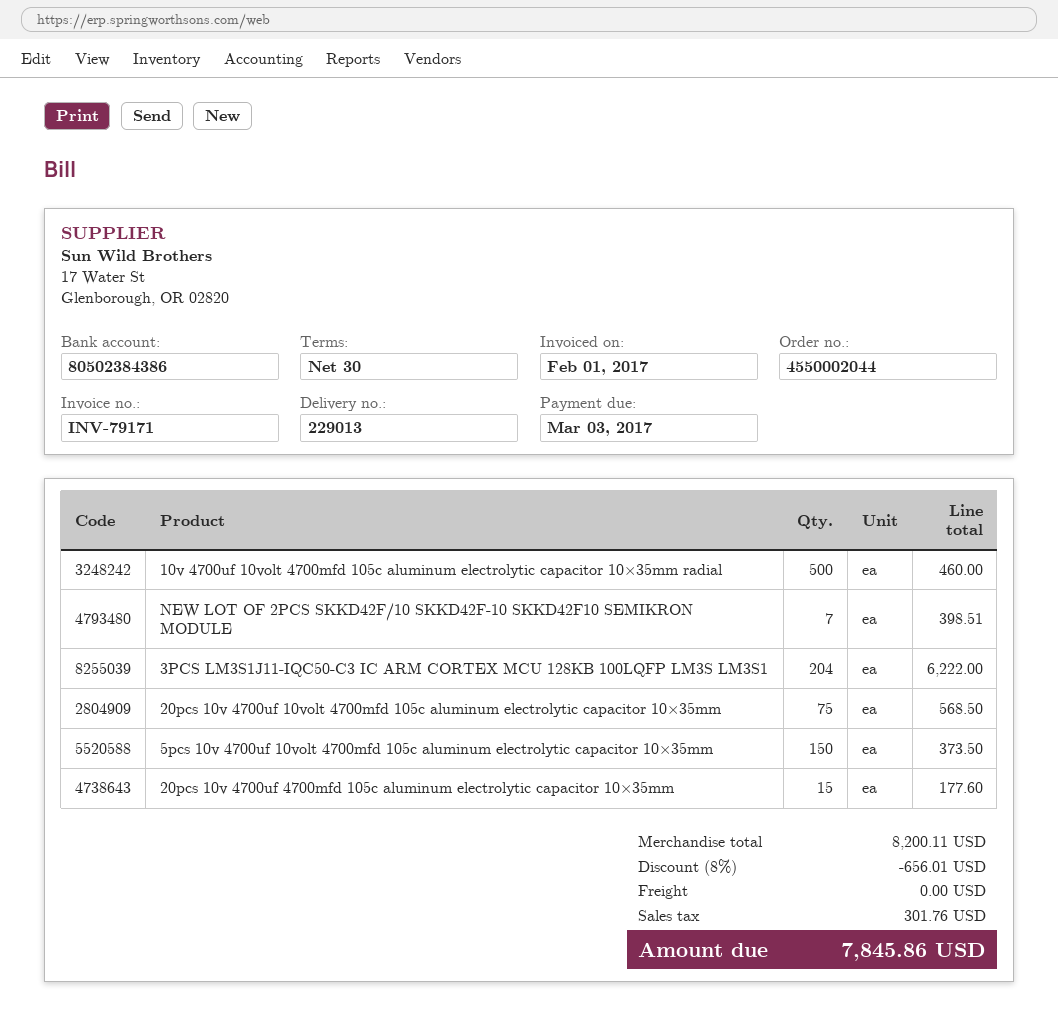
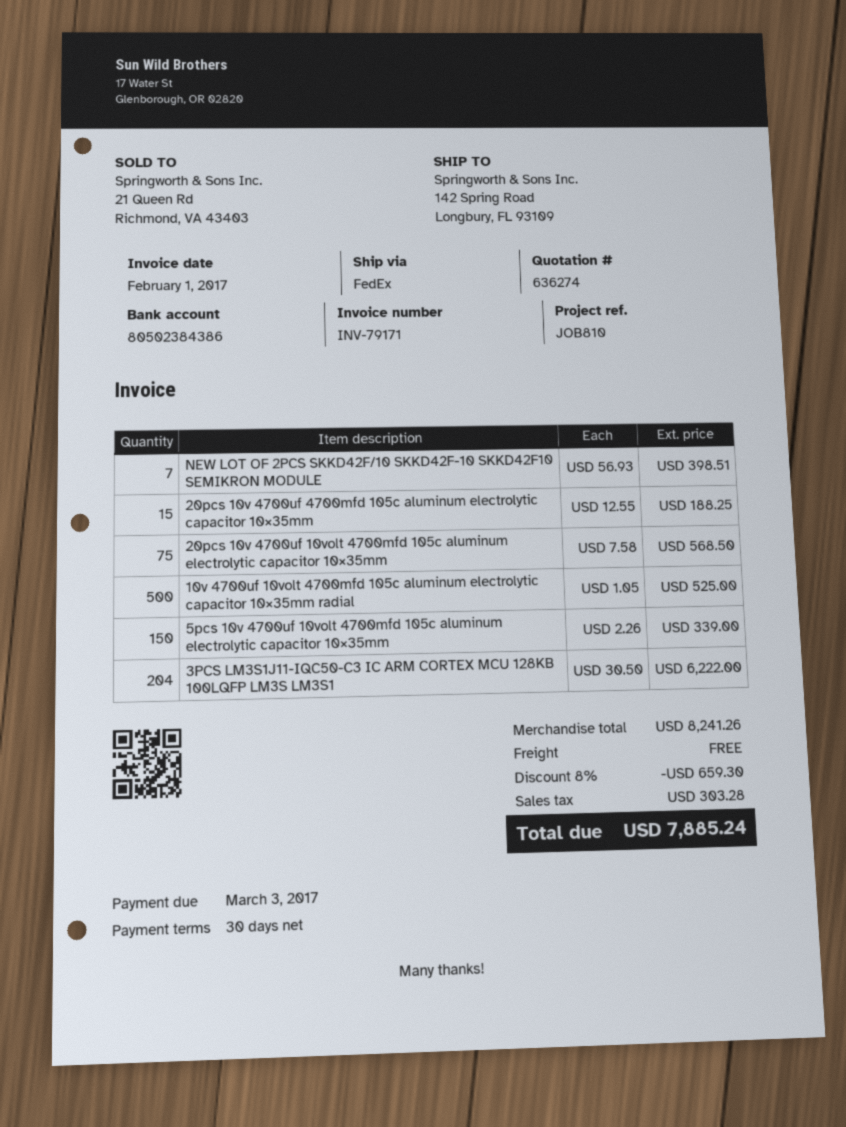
10v 4700uf 10volt 4700mfd 105c aluminum electrolytic capacitor 10×35mm radial: 500 for 460.00 -> 500 for 525.00
5pcs 10v 4700uf 10volt 4700mfd 105c aluminum electrolytic capacitor 10×35mm: 150 for 373.50 -> 150 for 339.00
20pcs 10v 4700uf 4700mfd 105c aluminum electrolytic capacitor 10×35mm: 15 for 177.60 -> 15 for 188.25
subtotal: 8200.11 -> 8241.26
discount: 8% = 656.01 -> 8% = 659.30
tax: 301.76 -> 303.28
total: 7845.86 -> 7885.24

